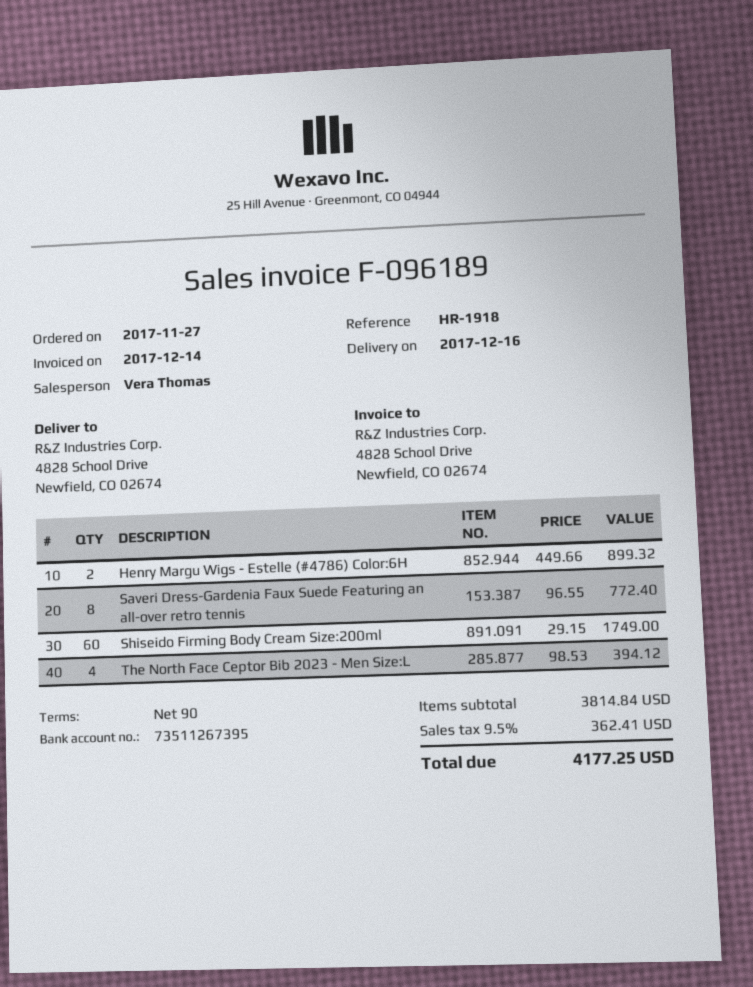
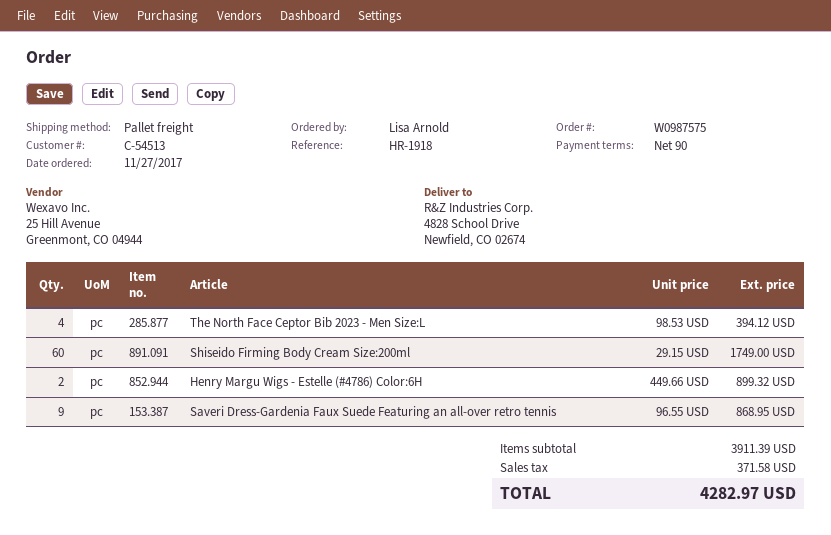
Saveri Dress-Gardenia Faux Suede Featuring an all-over retro tennis: 8 x 96.55 = 772.40 -> 9 x 96.55 = 868.95
subtotal: 3814.84 -> 3911.39
tax: 362.41 -> 371.58
total: 4177.25 -> 4282.97

